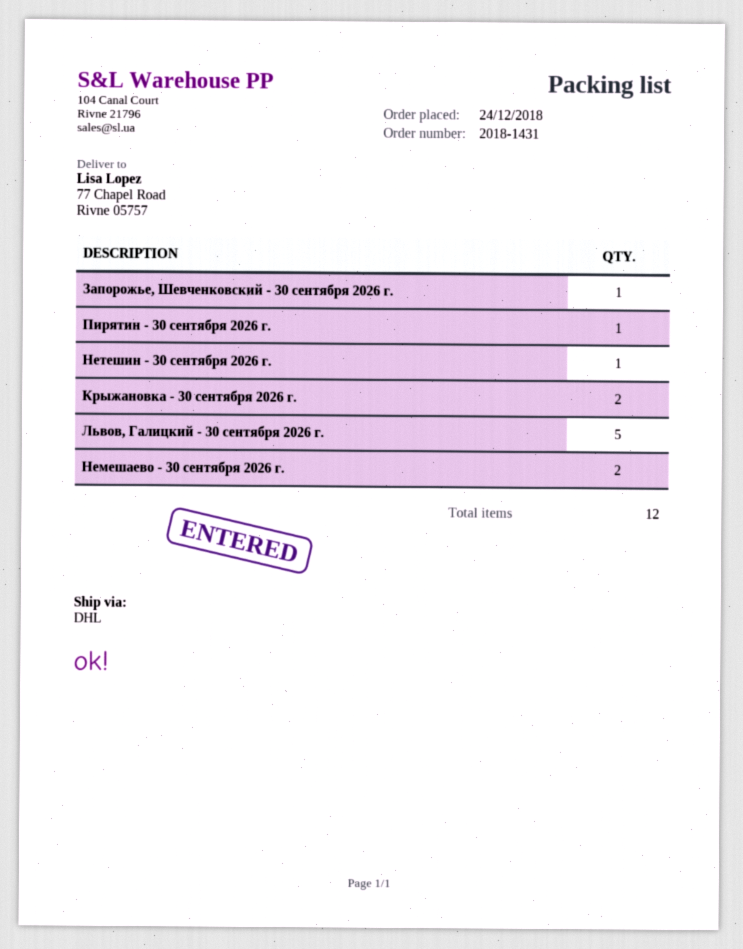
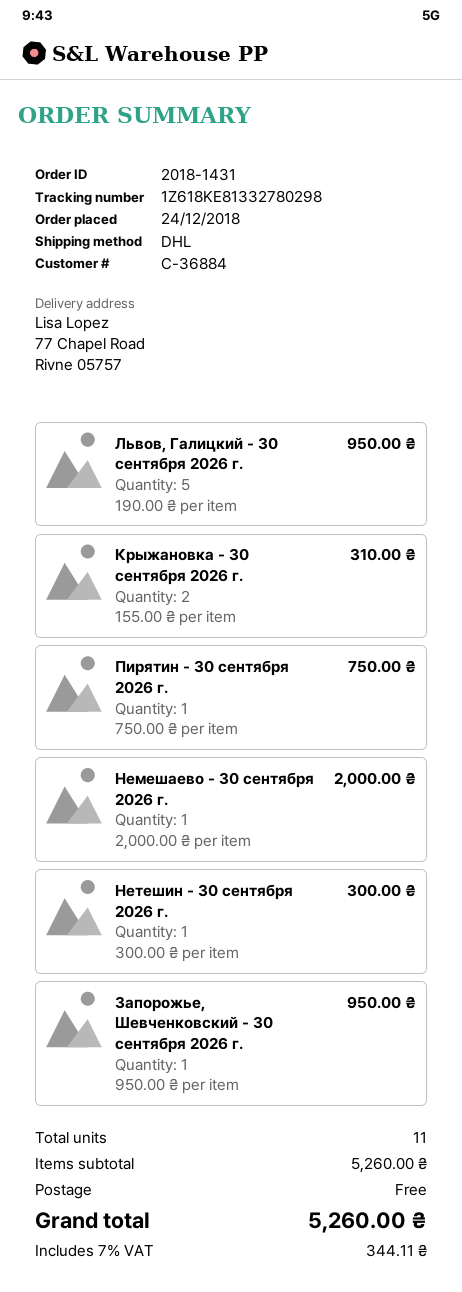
Немешаево - 30 сентября 2026 г.: 2 -> 1
total quantity: 12 -> 11

